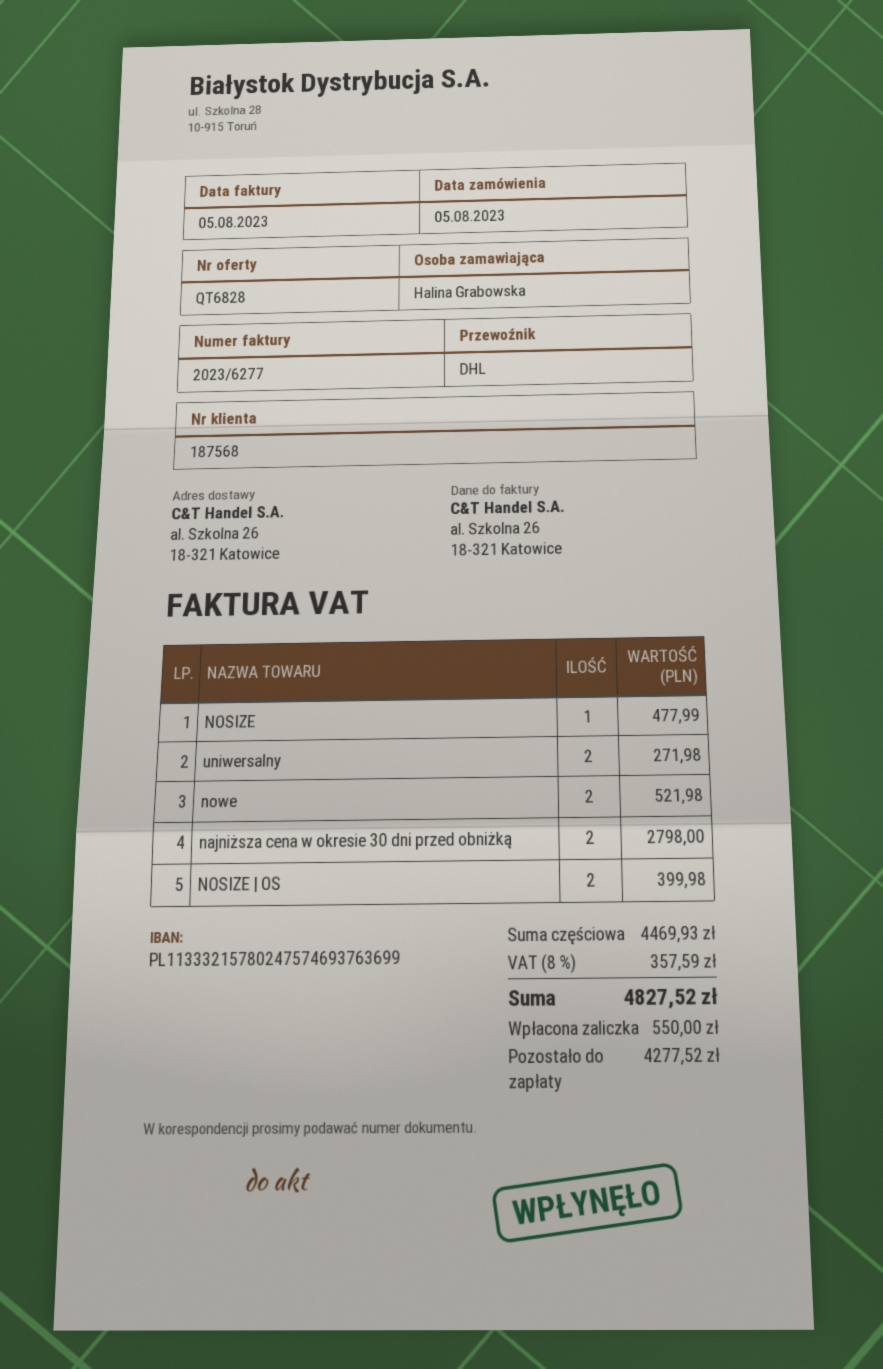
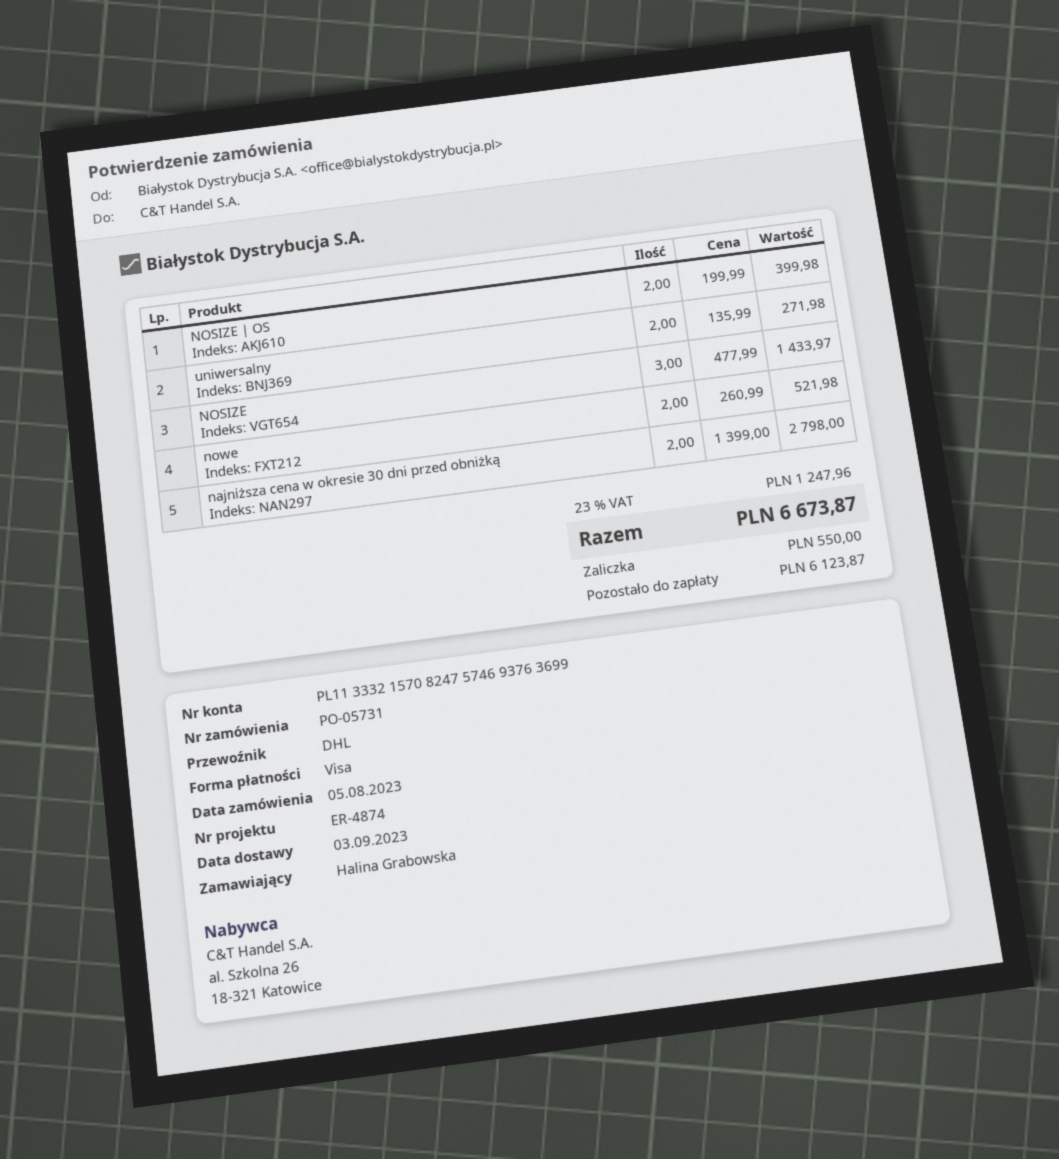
bank account: PL11333215780247574693763699 -> PL11333215708247574693763699
NOSIZE: 1 for 477.99 -> 3 for 1433.97
tax: 8% = 357.59 -> 23% = 1247.96
total: 4827.52 -> 6673.87
balance: 4277.52 -> 6123.87

